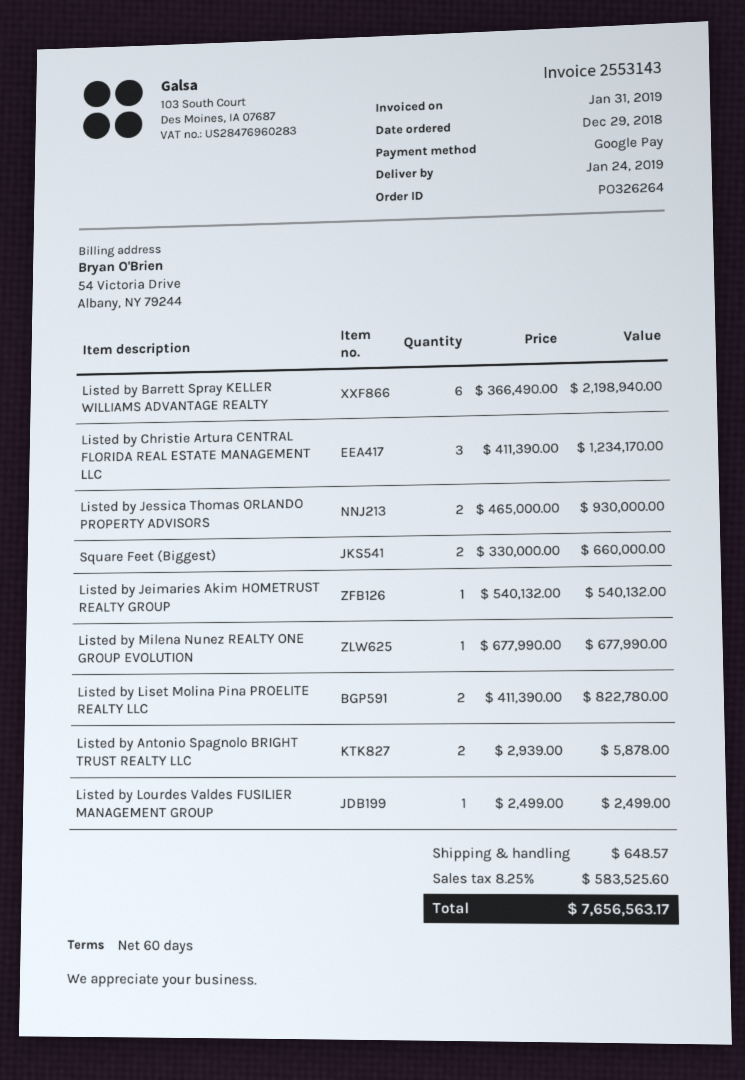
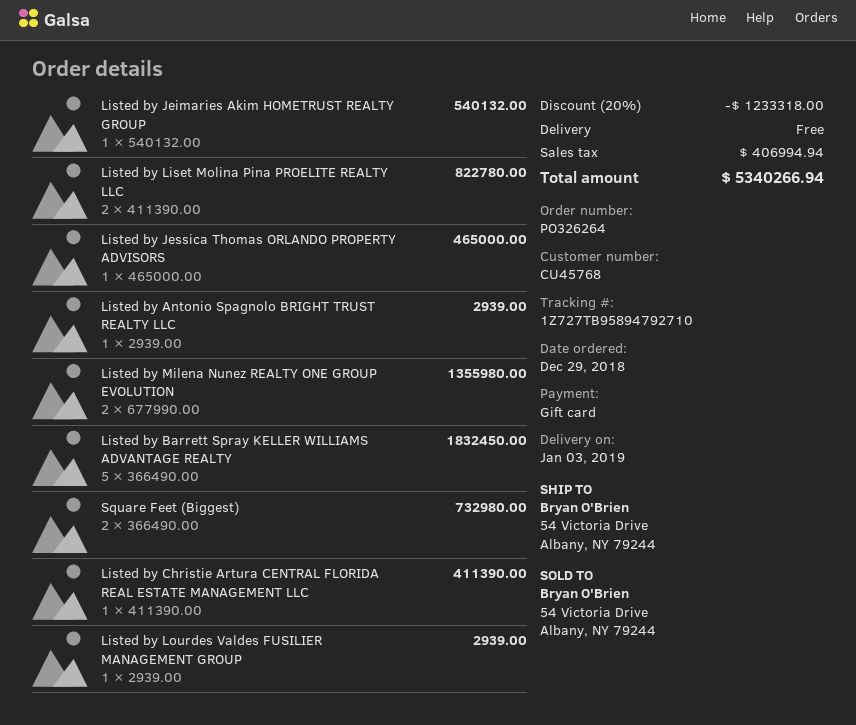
delivery date: 2019-01-24 -> 2019-01-03
payment method: Google Pay -> gift card
Listed by Barrett Spray KELLER WILLIAMS ADVANTAGE REALTY: 6 x 366490.00 = 2198940.00 -> 5 x 366490.00 = 1832450.00
Listed by Christie Artura CENTRAL FLORIDA REAL ESTATE MANAGEMENT LLC: 3 x 411390.00 = 1234170.00 -> 1 x 411390.00 = 411390.00
Listed by Jessica Thomas ORLANDO PROPERTY ADVISORS: 2 x 465000.00 = 930000.00 -> 1 x 465000.00 = 465000.00
Square Feet (Biggest): 2 x 330000.00 = 660000.00 -> 2 x 366490.00 = 732980.00
Listed by Milena Nunez REALTY ONE GROUP EVOLUTION: 1 x 677990.00 = 677990.00 -> 2 x 677990.00 = 1355980.00
Listed by Antonio Spagnolo BRIGHT TRUST REALTY LLC: 2 x 2939.00 = 5878.00 -> 1 x 2939.00 = 2939.00
Listed by Lourdes Valdes FUSILIER MANAGEMENT GROUP: 1 x 2499.00 = 2499.00 -> 1 x 2939.00 = 2939.00
discount: none -> 20% = 1233318.00
shipping: 648.57 -> 0.00
tax: 583525.60 -> 406994.94
total: 7656563.17 -> 5340266.94

